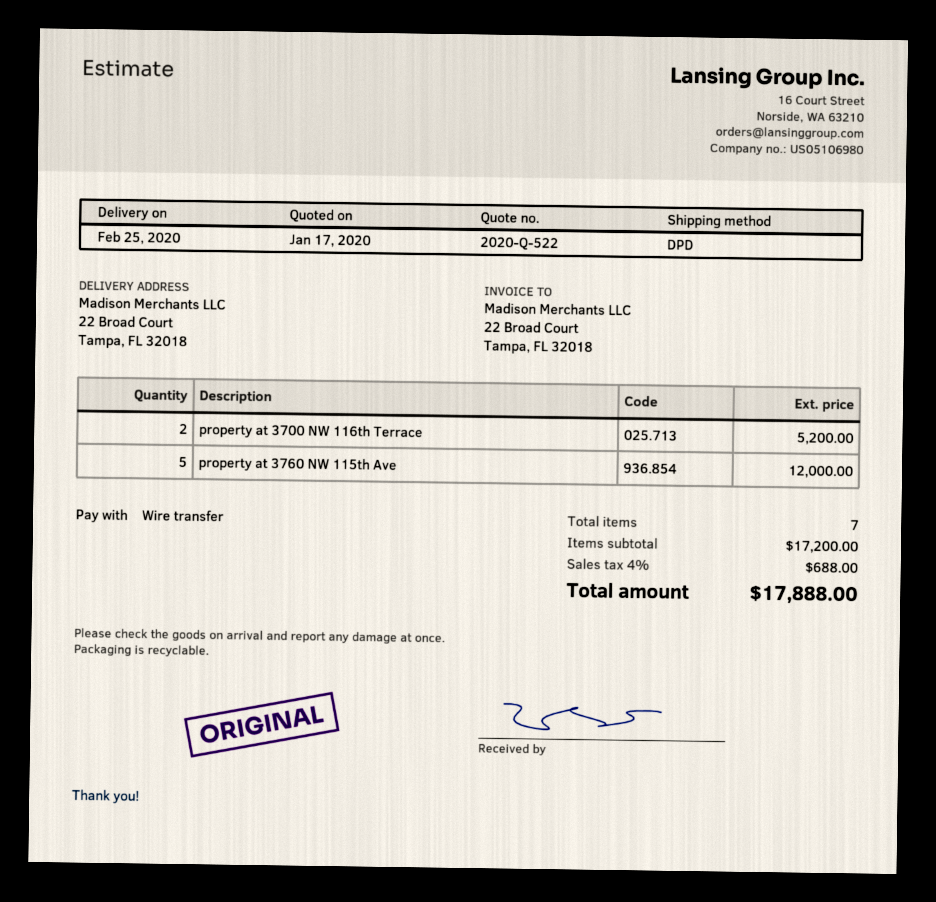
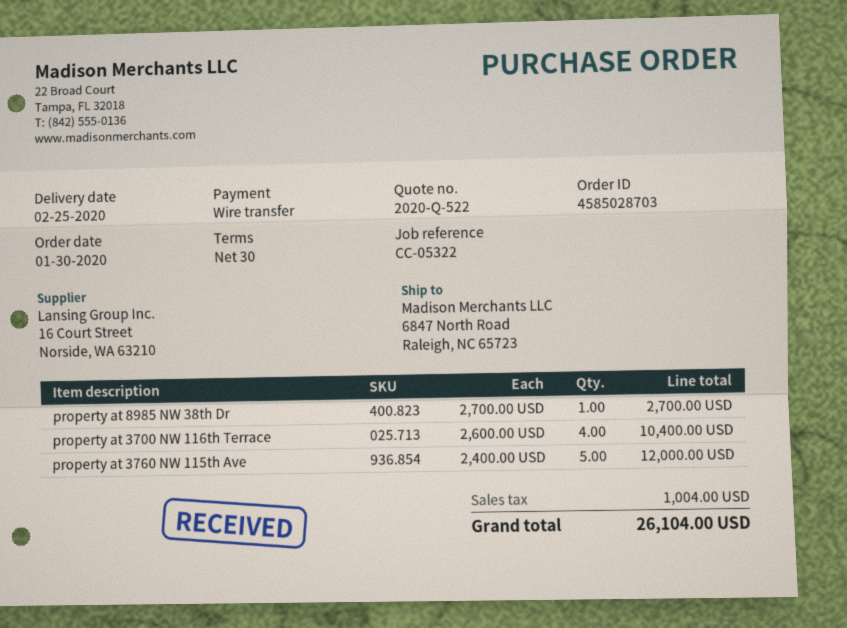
ship to: 22 Broad Court, Tampa, FL 32018 -> 6847 North Road, Raleigh, NC 65723
property at 3700 NW 116th Terrace: 2 for 5200.00 -> 4 for 10400.00
property at 8985 NW 38th Dr: none -> 1 for 2700.00
tax: 688.00 -> 1004.00
total: 17888.00 -> 26104.00

